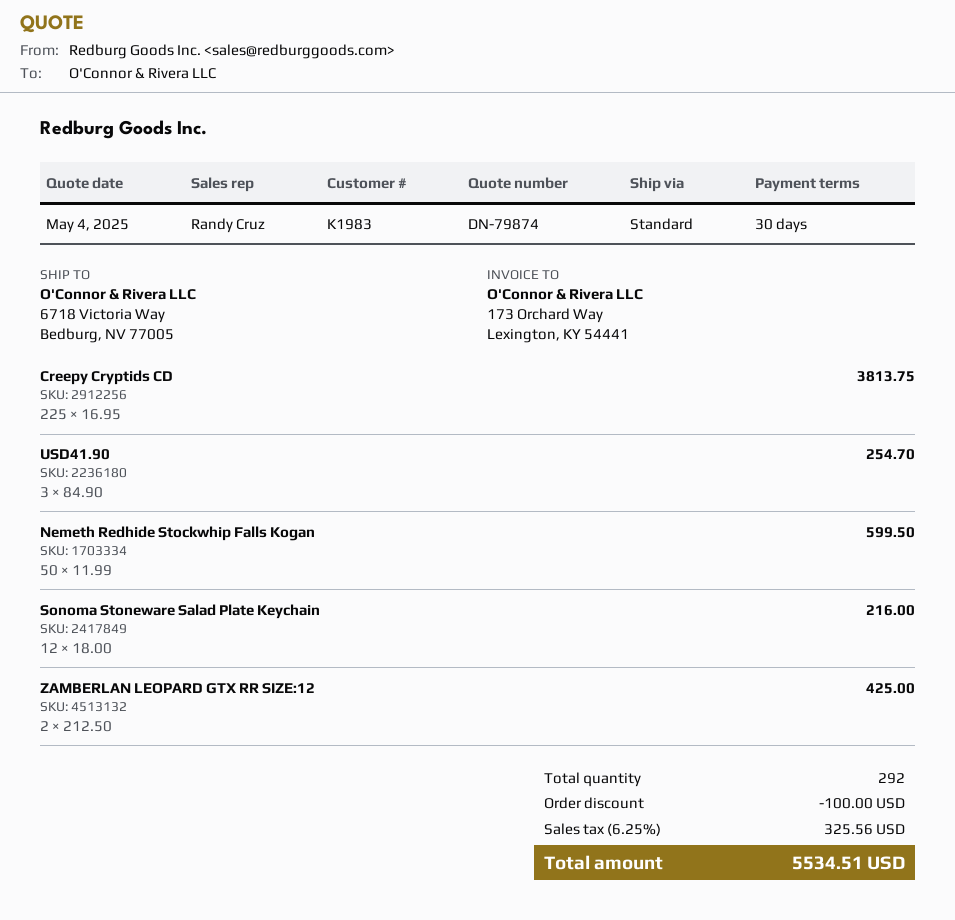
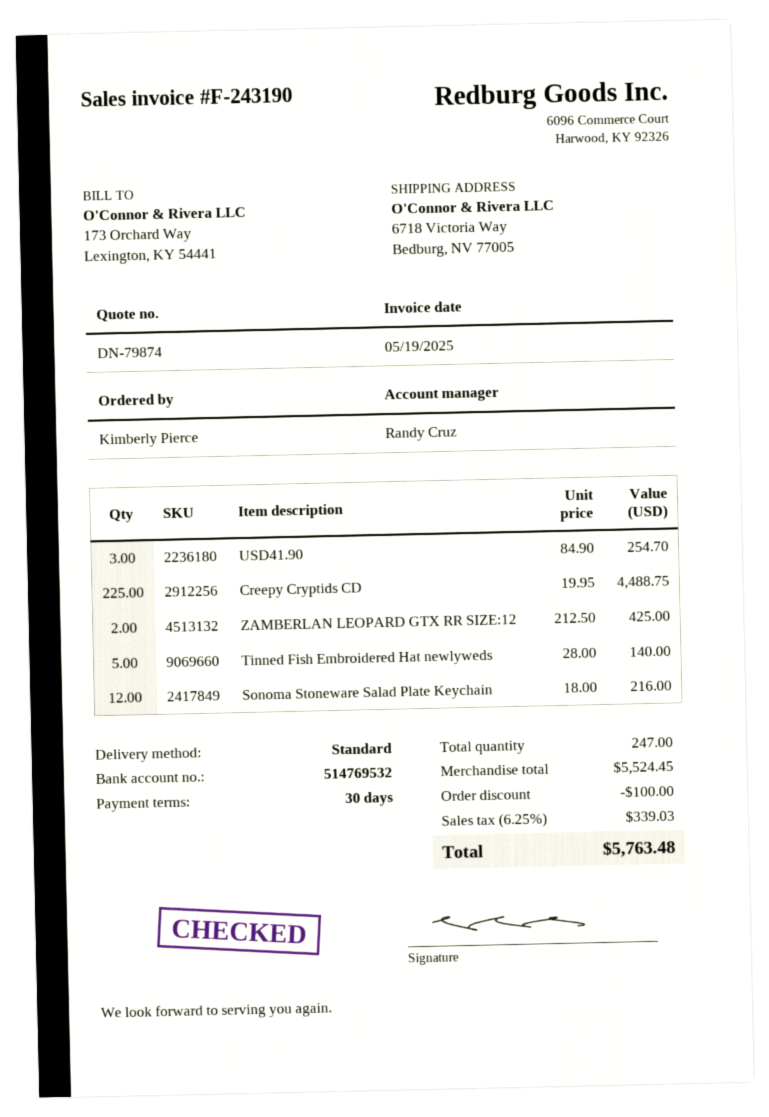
Creepy Cryptids CD: 225 x 16.95 = 3813.75 -> 225 x 19.95 = 4488.75
Nemeth Redhide Stockwhip Falls Kogan: 50 x 11.99 = 599.50 -> none
Tinned Fish Embroidered Hat newlyweds: none -> 5 x 28.00 = 140.00
total quantity: 292 -> 247
tax: 6.25% = 325.56 -> 6.25% = 339.03
total: 5534.51 -> 5763.48

